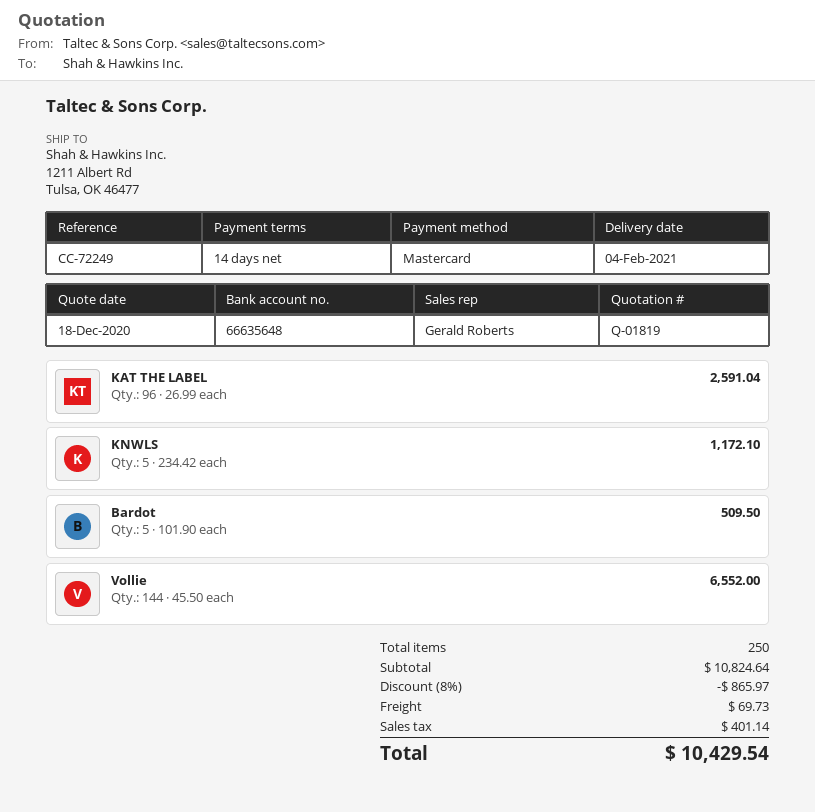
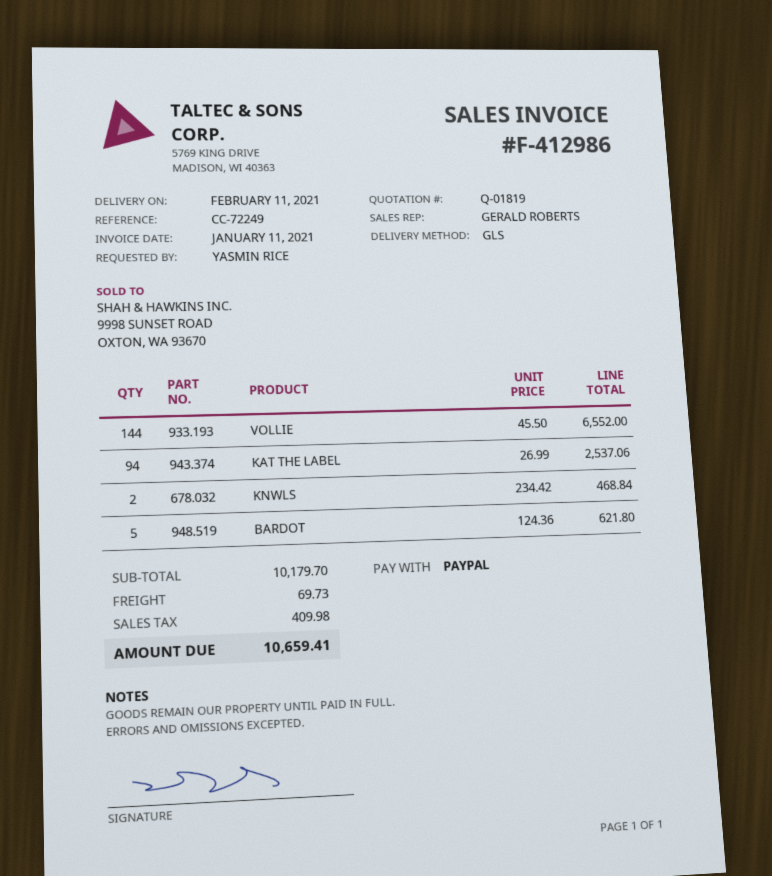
delivery date: 2021-02-04 -> 2021-02-11
payment method: Mastercard -> PayPal
KAT THE LABEL: 96 x 26.99 = 2591.04 -> 94 x 26.99 = 2537.06
KNWLS: 5 x 234.42 = 1172.10 -> 2 x 234.42 = 468.84
Bardot: 5 x 101.90 = 509.50 -> 5 x 124.36 = 621.80
subtotal: 10824.64 -> 10179.70
discount: 8% = 865.97 -> none
tax: 401.14 -> 409.98
total: 10429.54 -> 10659.41

